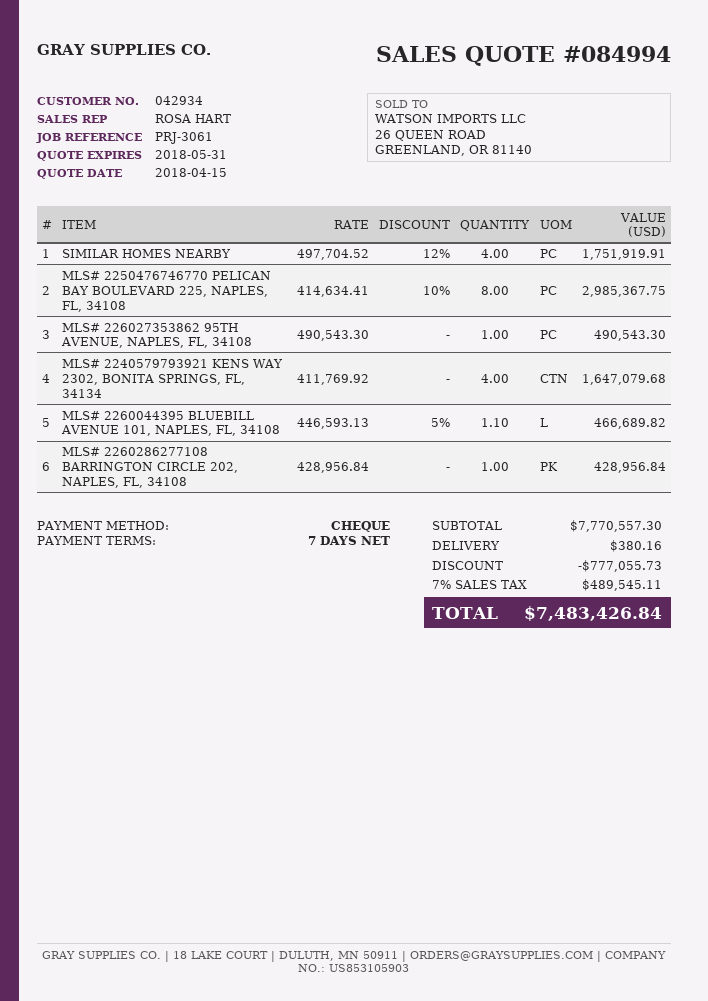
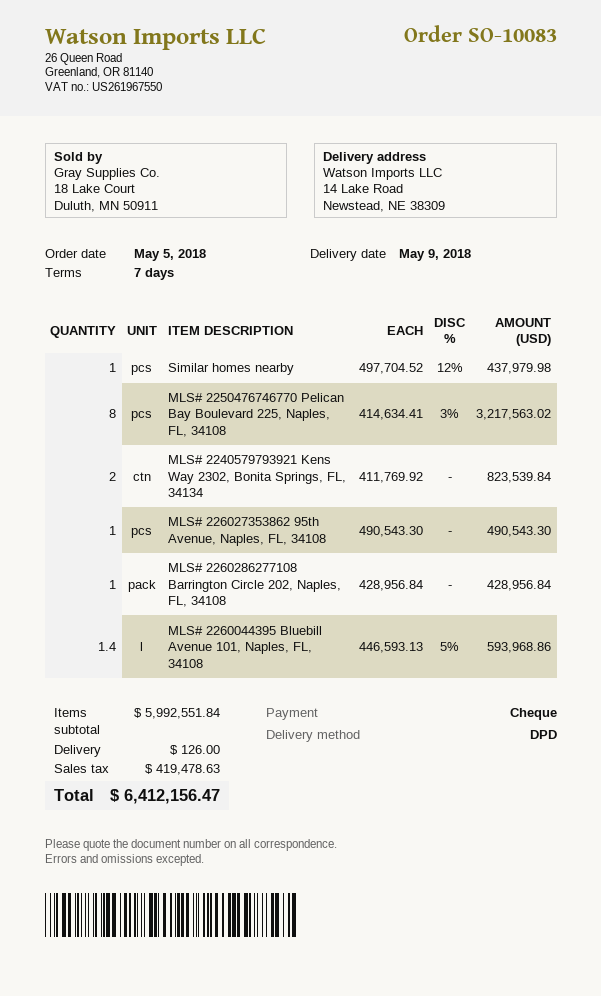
SIMILAR HOMES NEARBY: 4 x 497704.52 - 12% = 1751919.91 -> 1 x 497704.52 - 12% = 437979.98
MLS# 2250476746770 PELICAN BAY BOULEVARD 225, NAPLES, FL, 34108: 8 x 414634.41 - 10% = 2985367.75 -> 8 x 414634.41 - 3% = 3217563.02
MLS# 2240579793921 KENS WAY 2302, BONITA SPRINGS, FL, 34134: 4 x 411769.92 = 1647079.68 -> 2 x 411769.92 = 823539.84
MLS# 2260044395 BLUEBILL AVENUE 101, NAPLES, FL, 34108: 1.1 x 446593.13 - 5% = 466689.82 -> 1.4 x 446593.13 - 5% = 593968.86
subtotal: 7770557.30 -> 5992551.84
discount: 777055.73 -> none
shipping: 380.16 -> 126.00
tax: 489545.11 -> 419478.63
total: 7483426.84 -> 6412156.47

